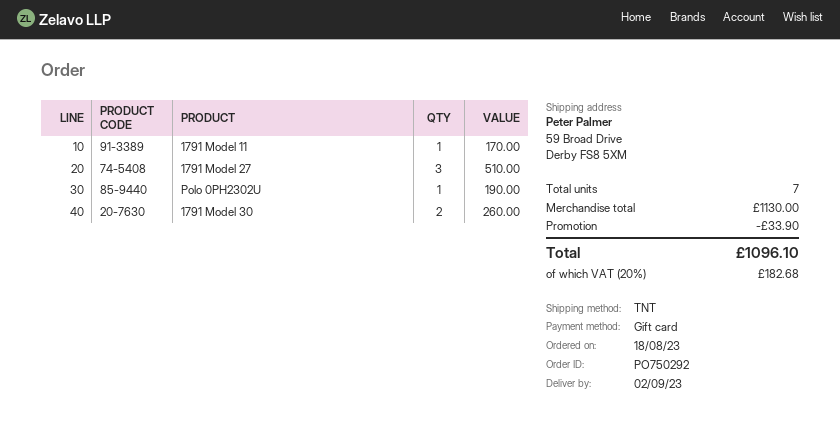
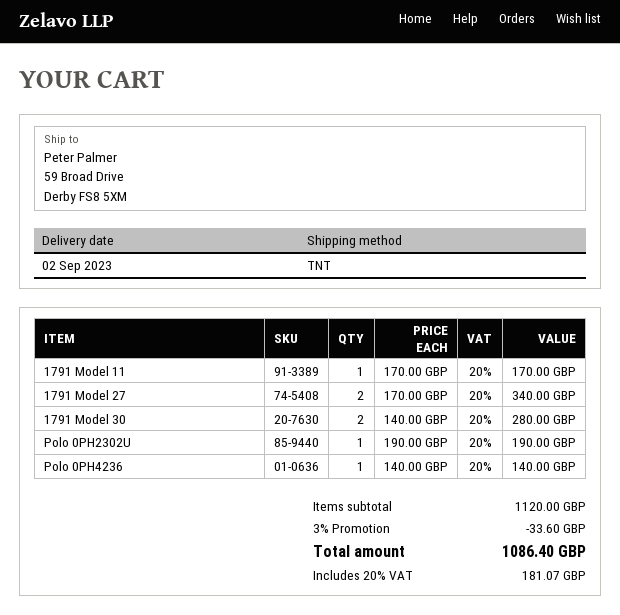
1791 Model 27: 3 for 510.00 -> 2 for 340.00
1791 Model 30: 2 for 260.00 -> 2 for 280.00
Polo 0PH4236: none -> 1 for 140.00
subtotal: 1130.00 -> 1120.00
discount: 33.90 -> 33.60
tax: 20% = 182.68 -> 20% = 181.07
total: 1096.10 -> 1086.40

